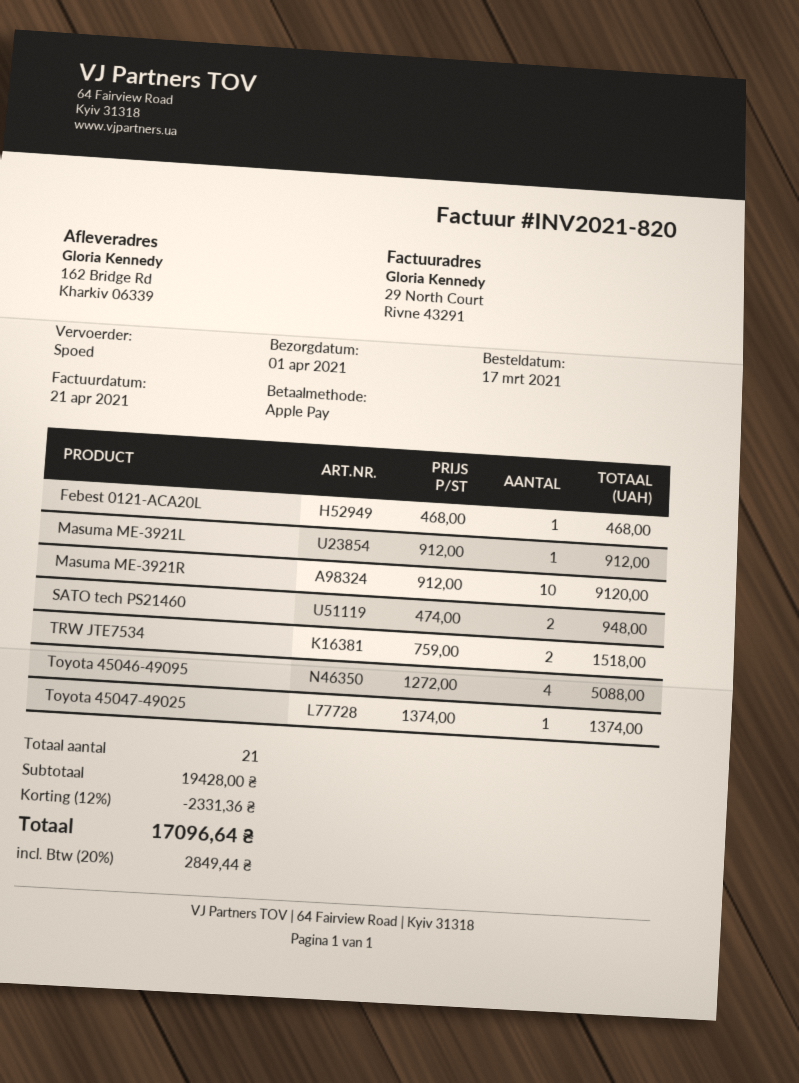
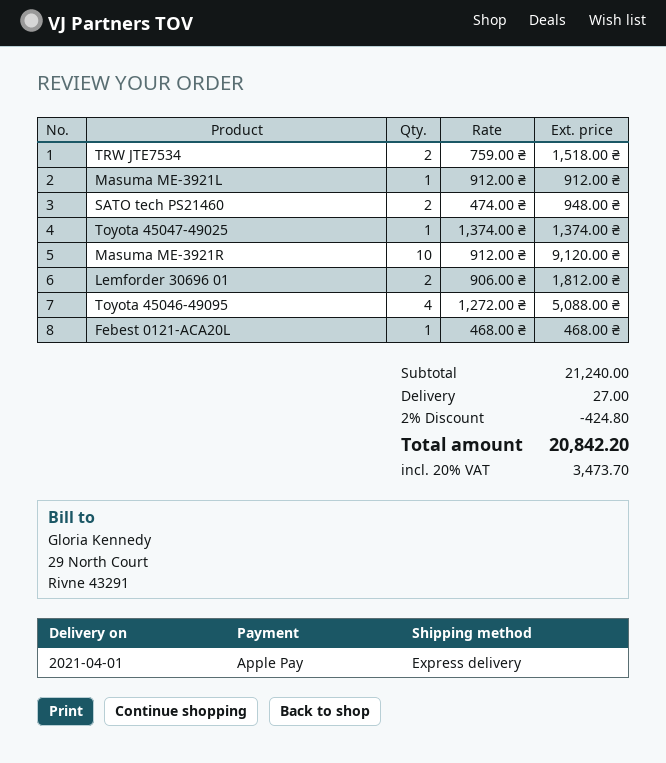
Lemforder 30696 01: none -> 2 x 906.00 = 1812.00
subtotal: 19428.00 -> 21240.00
discount: 12% = 2331.36 -> 2% = 424.80
shipping: none -> 27.00
tax: 20% = 2849.44 -> 20% = 3473.70
total: 17096.64 -> 20842.20

